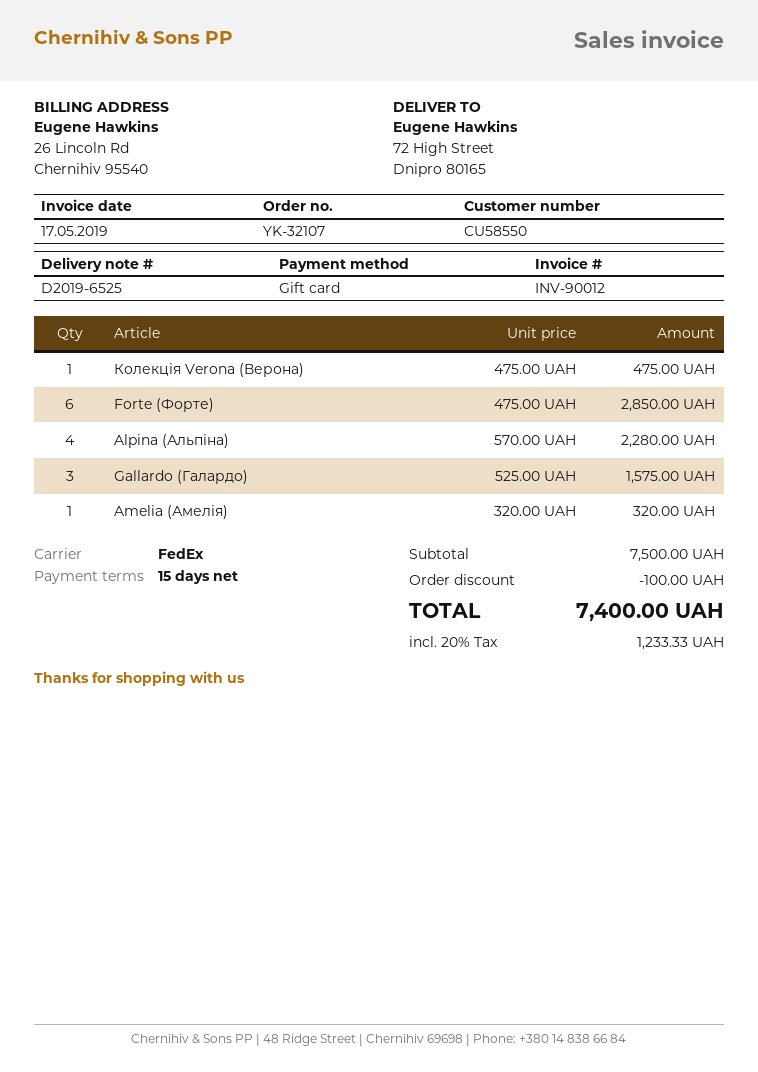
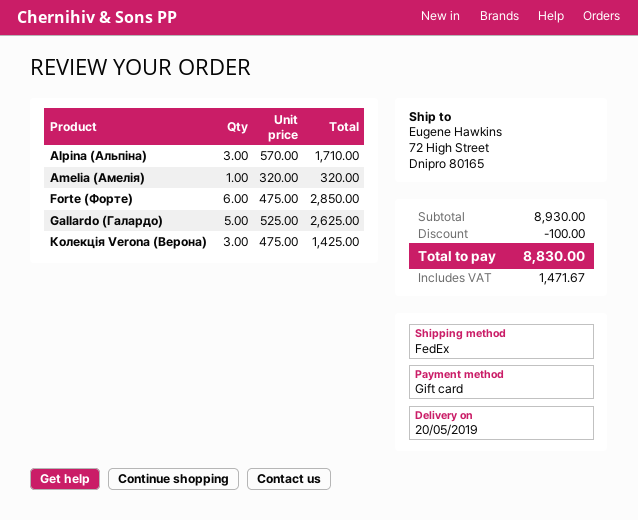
Колекція Verona (Верона): 1 x 475.00 = 475.00 -> 3 x 475.00 = 1425.00
Alpina (Альпіна): 4 x 570.00 = 2280.00 -> 3 x 570.00 = 1710.00
Gallardo (Галардо): 3 x 525.00 = 1575.00 -> 5 x 525.00 = 2625.00
subtotal: 7500.00 -> 8930.00
tax: 1233.33 -> 1471.67
total: 7400.00 -> 8830.00

